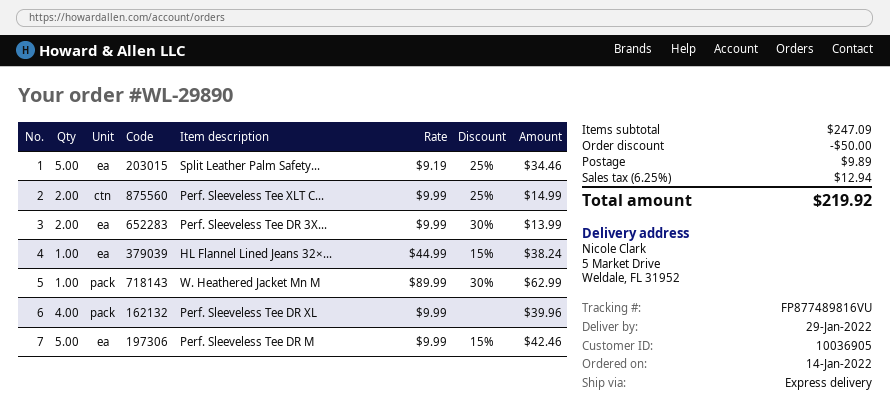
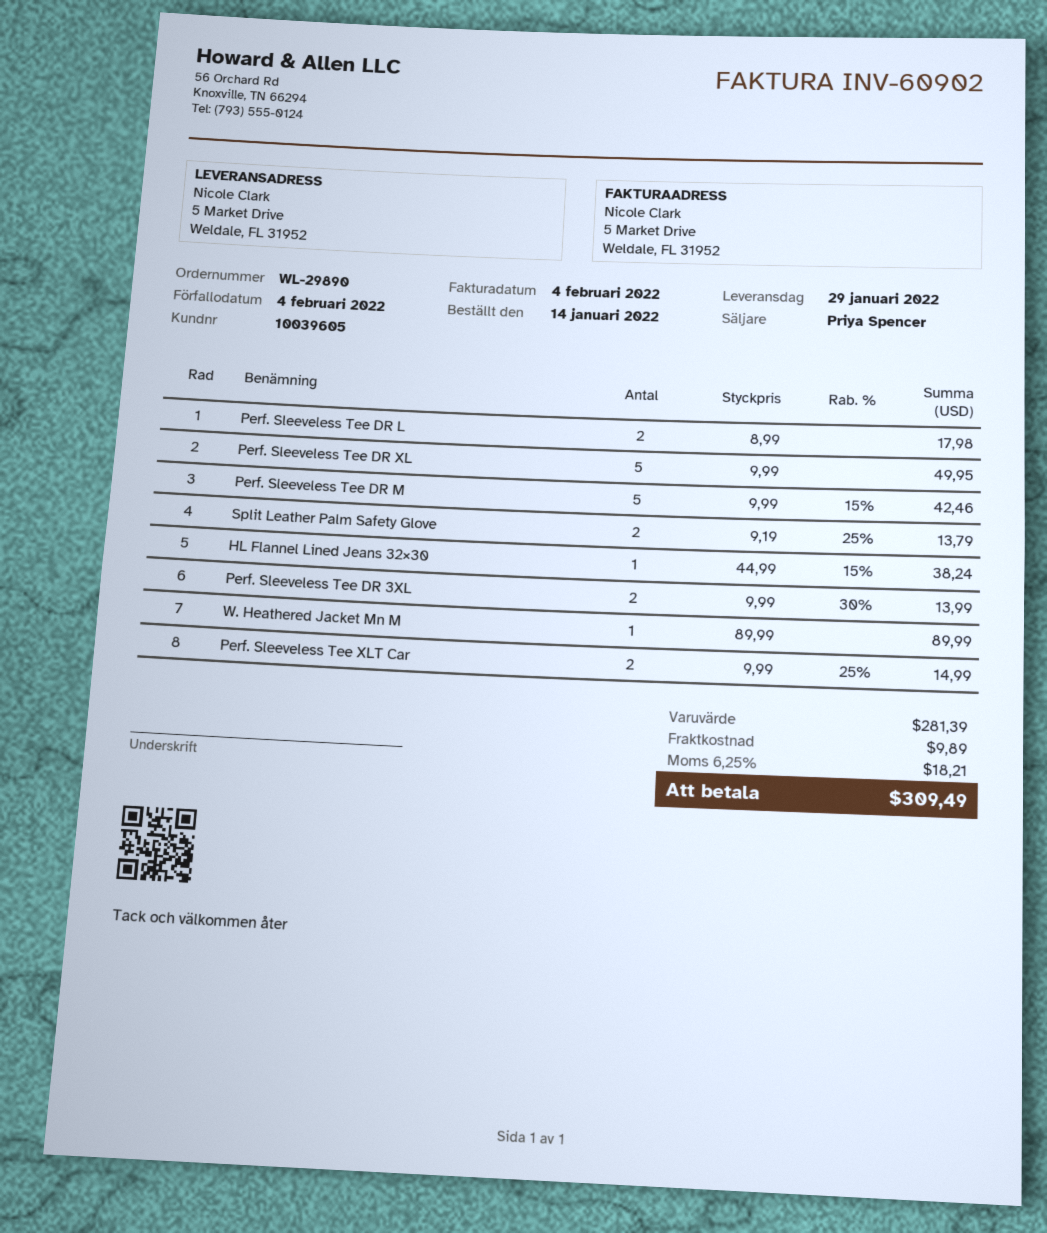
customer number: 10036905 -> 10039605
Split Leather Palm Safety...: 5 x 9.19 - 25% = 34.46 -> 2 x 9.19 - 25% = 13.79
W. Heathered Jacket Mn M: 1 x 89.99 - 30% = 62.99 -> 1 x 89.99 = 89.99
Perf. Sleeveless Tee DR XL: 4 x 9.99 = 39.96 -> 5 x 9.99 = 49.95
Perf. Sleeveless Tee DR L: none -> 2 x 8.99 = 17.98
subtotal: 247.09 -> 281.39
discount: 50.00 -> none
tax: 6.25% = 12.94 -> 6.25% = 18.21
total: 219.92 -> 309.49

